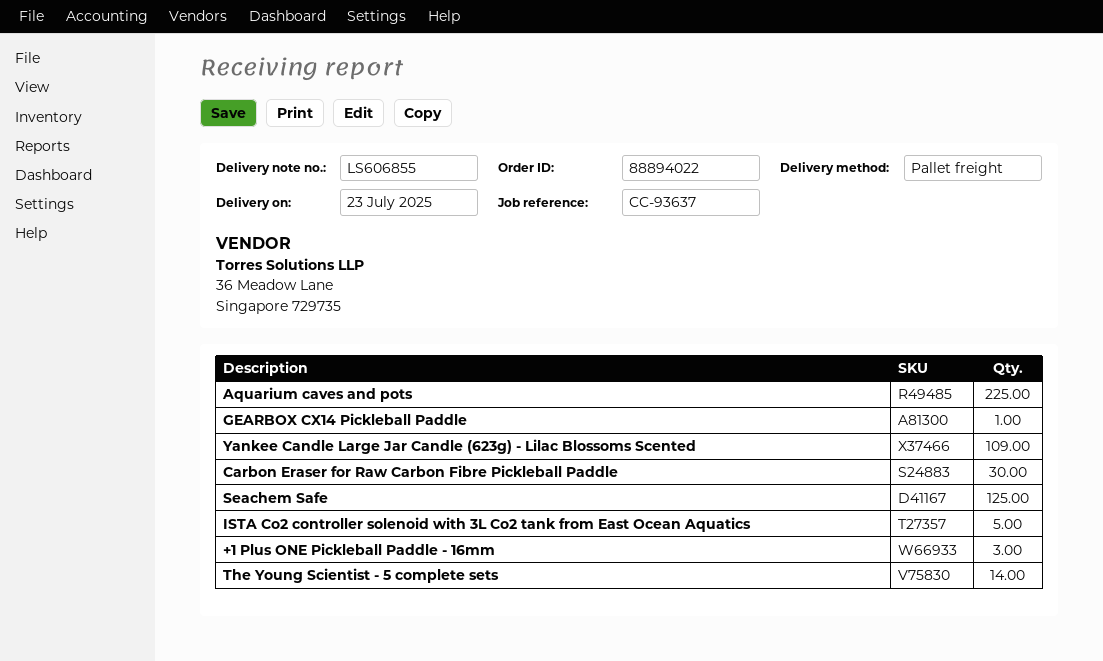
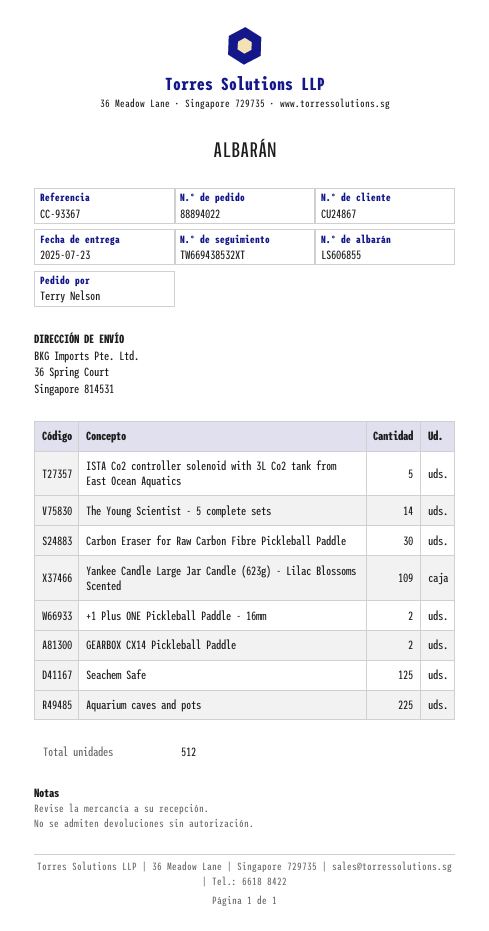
reference: CC-93637 -> CC-93367
GEARBOX CX14 Pickleball Paddle: 1 -> 2
+1 Plus ONE Pickleball Paddle - 16mm: 3 -> 2

